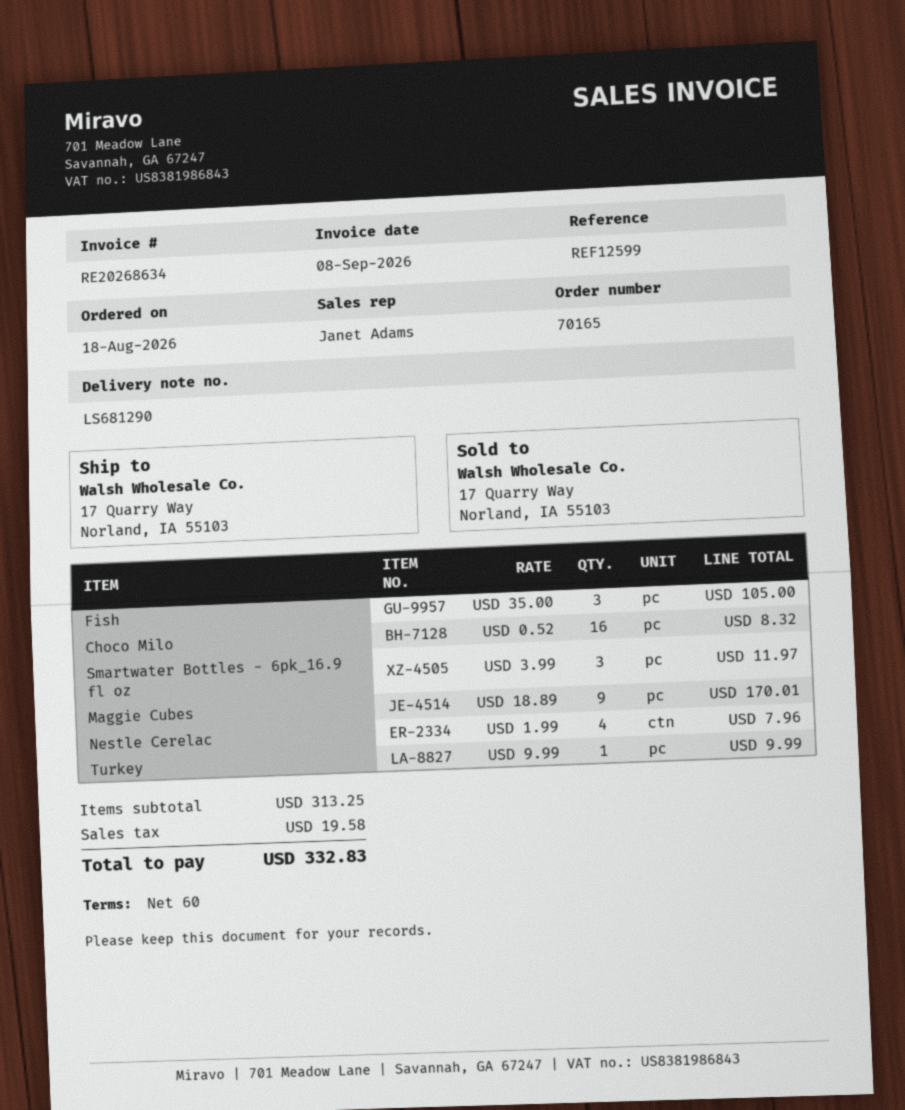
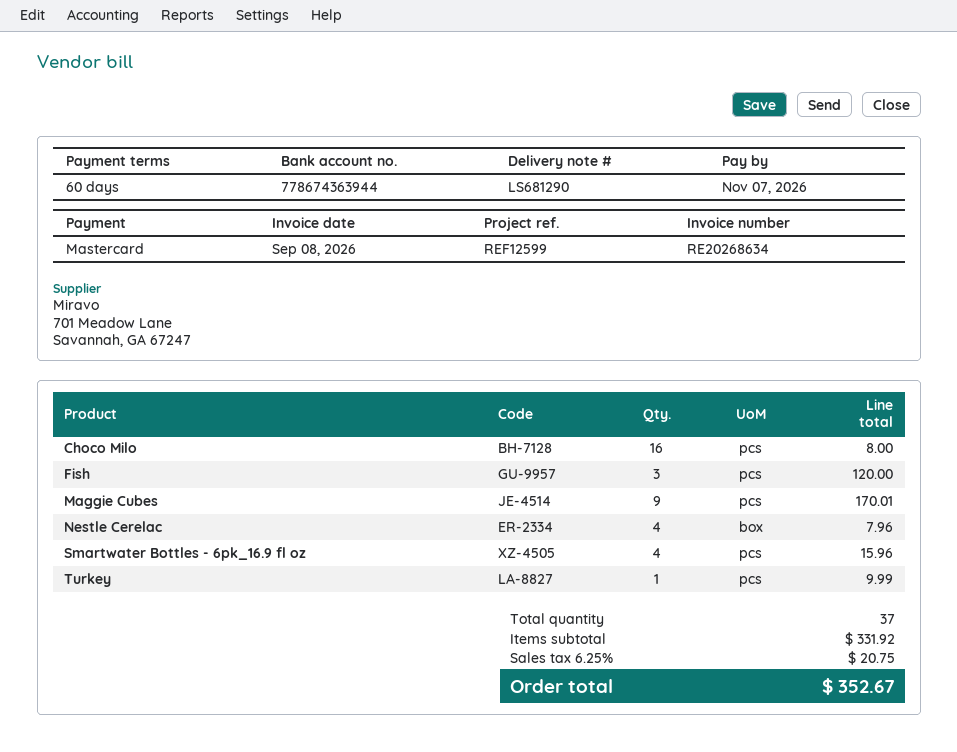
Fish: 3 for 105.00 -> 3 for 120.00
Choco Milo: 16 for 8.32 -> 16 for 8.00
Smartwater Bottles - 6pk_16.9 fl oz: 3 for 11.97 -> 4 for 15.96
subtotal: 313.25 -> 331.92
tax: 19.58 -> 20.75
total: 332.83 -> 352.67

